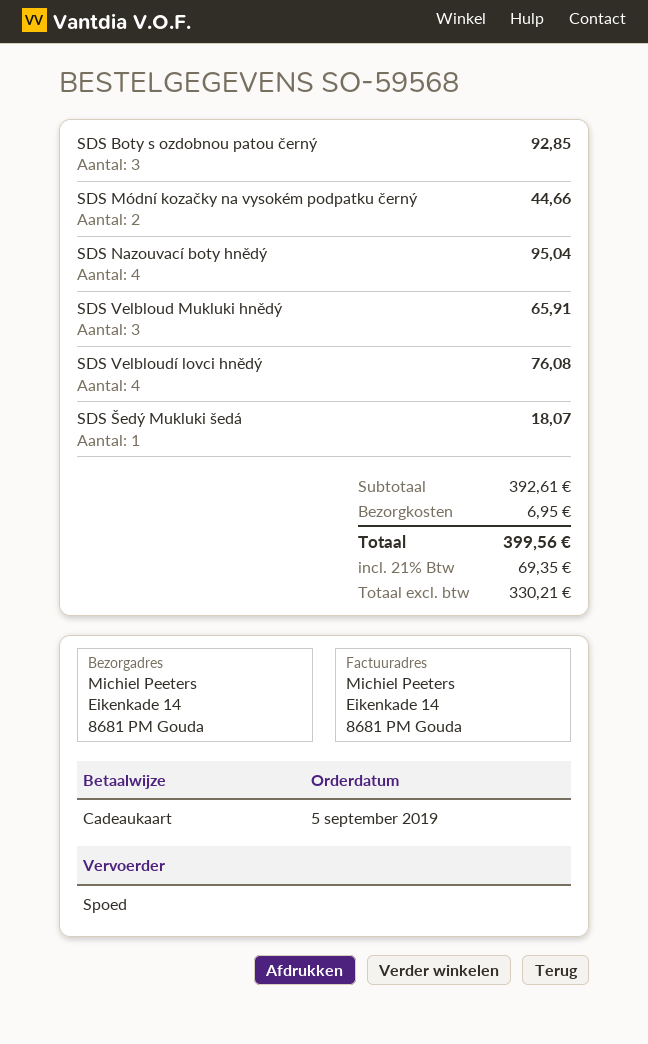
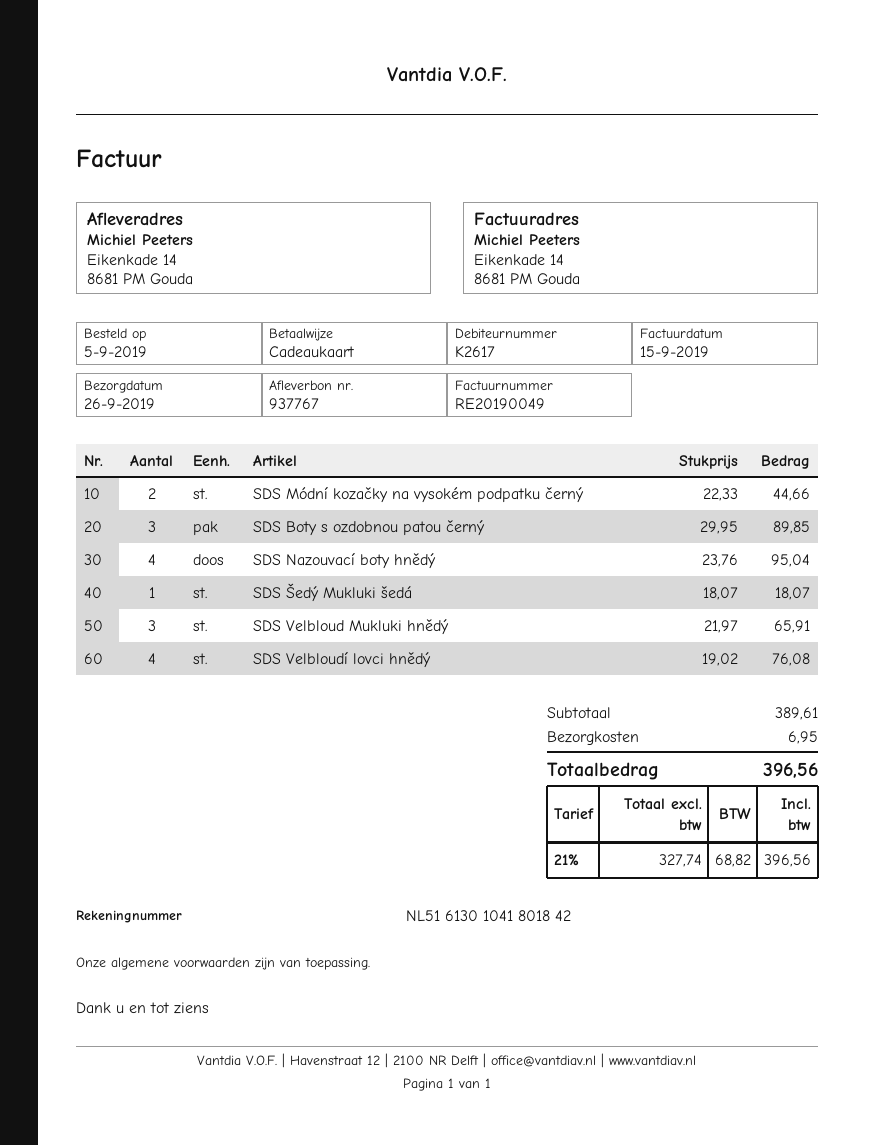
SDS Boty s ozdobnou patou černý: 3 for 92.85 -> 3 for 89.85
subtotal: 392.61 -> 389.61
net: 330.21 -> 327.74
tax: 21% = 69.35 -> 21% = 68.82
total: 399.56 -> 396.56

